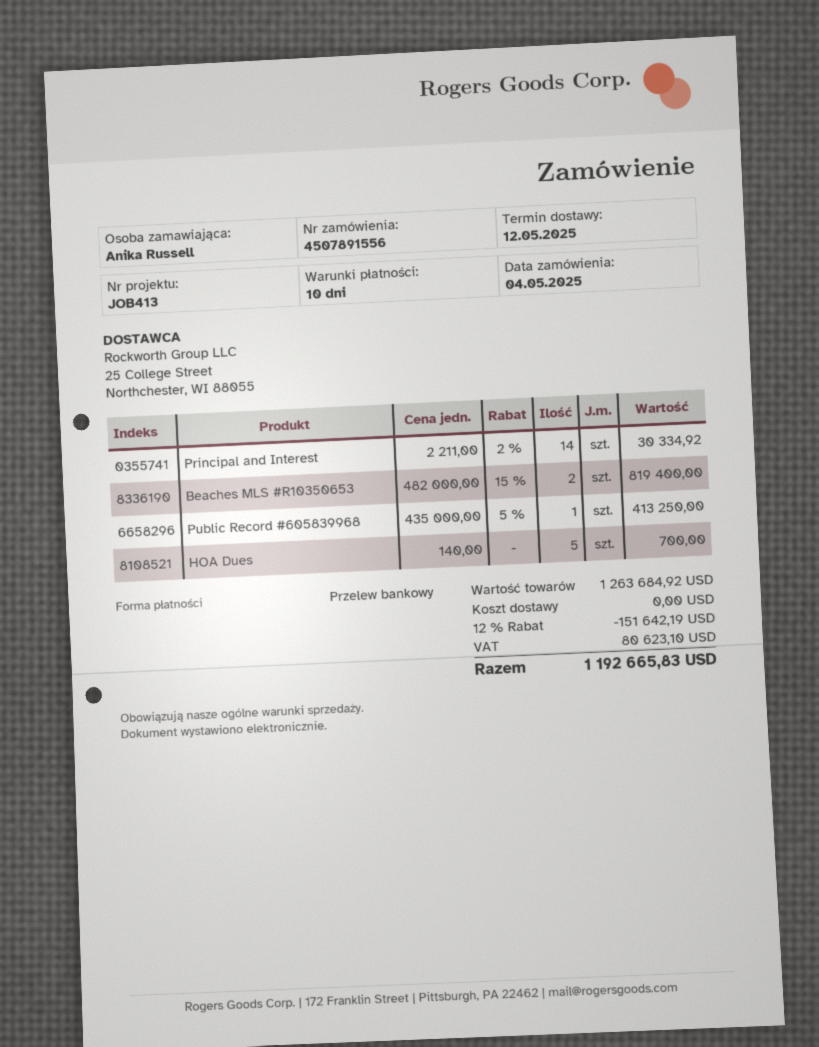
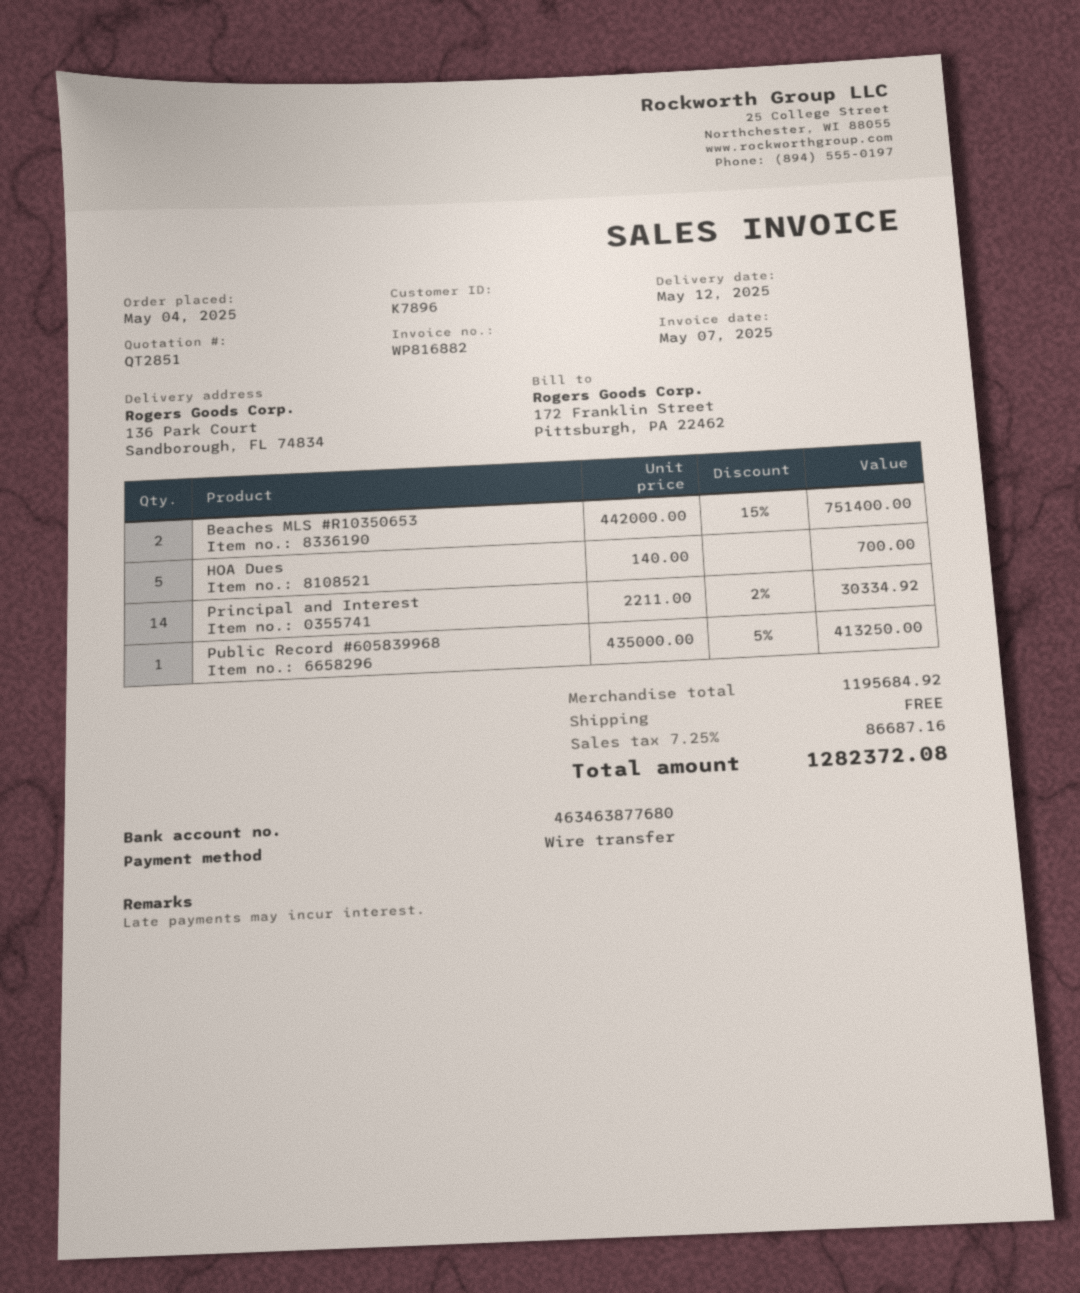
Beaches MLS #R10350653: 2 x 482000.00 - 15% = 819400.00 -> 2 x 442000.00 - 15% = 751400.00
subtotal: 1263684.92 -> 1195684.92
discount: 12% = 151642.19 -> none
tax: 80623.10 -> 86687.16
total: 1192665.83 -> 1282372.08

